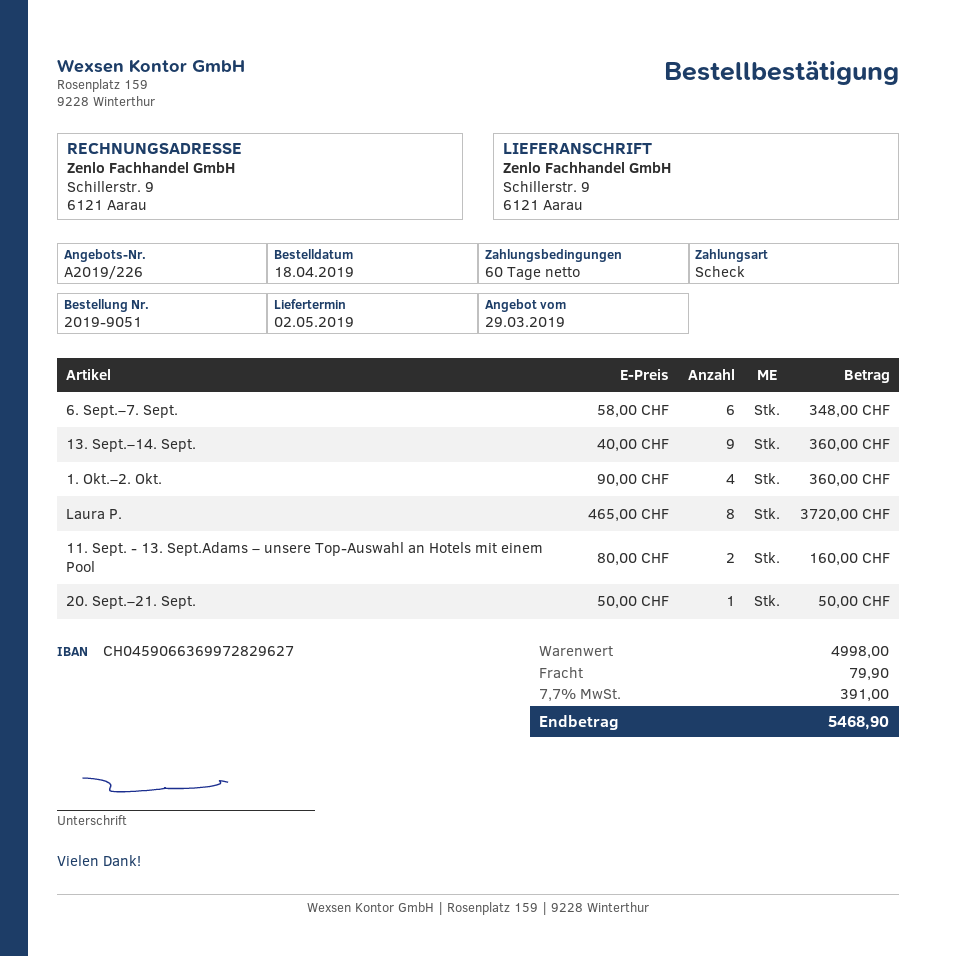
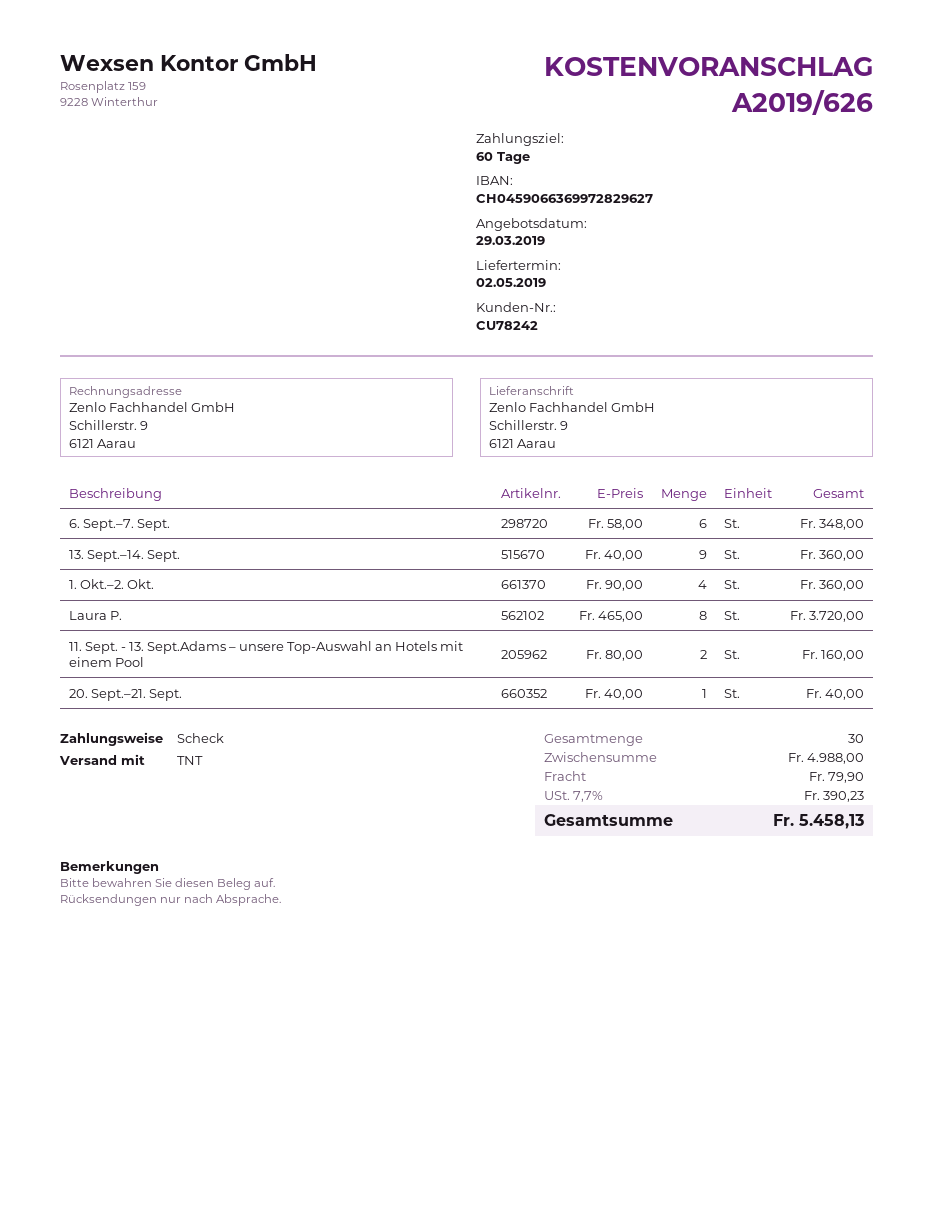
quote number: A2019/226 -> A2019/626
20. Sept.–21. Sept.: 1 x 50.00 = 50.00 -> 1 x 40.00 = 40.00
subtotal: 4998.00 -> 4988.00
tax: 7.7% = 391.00 -> 7.7% = 390.23
total: 5468.90 -> 5458.13

